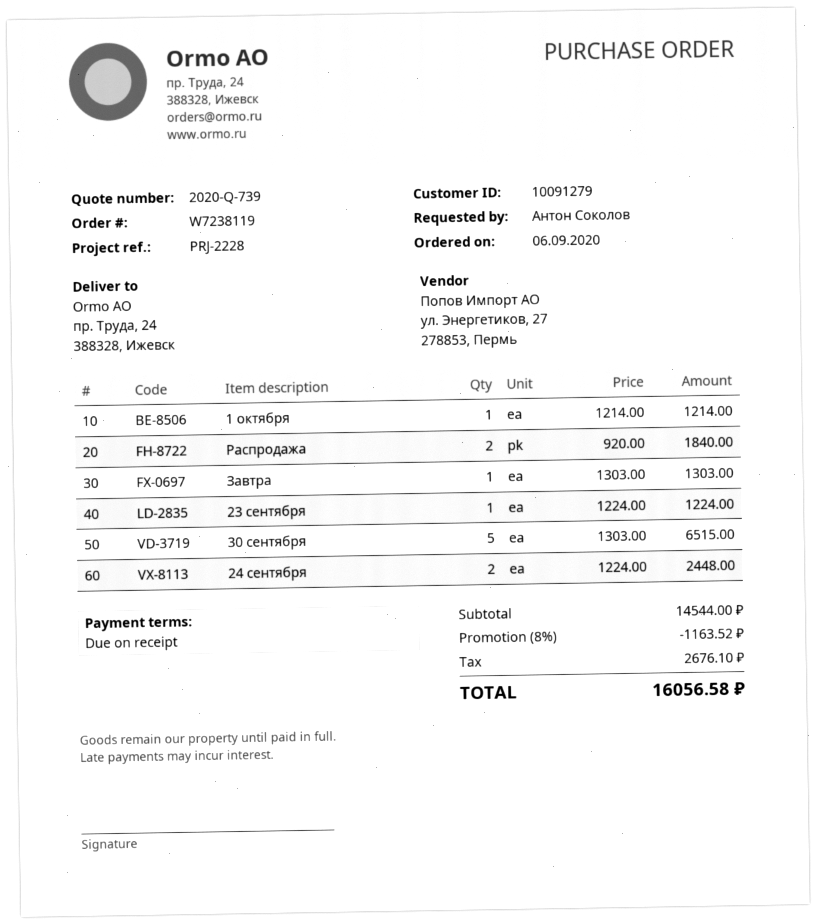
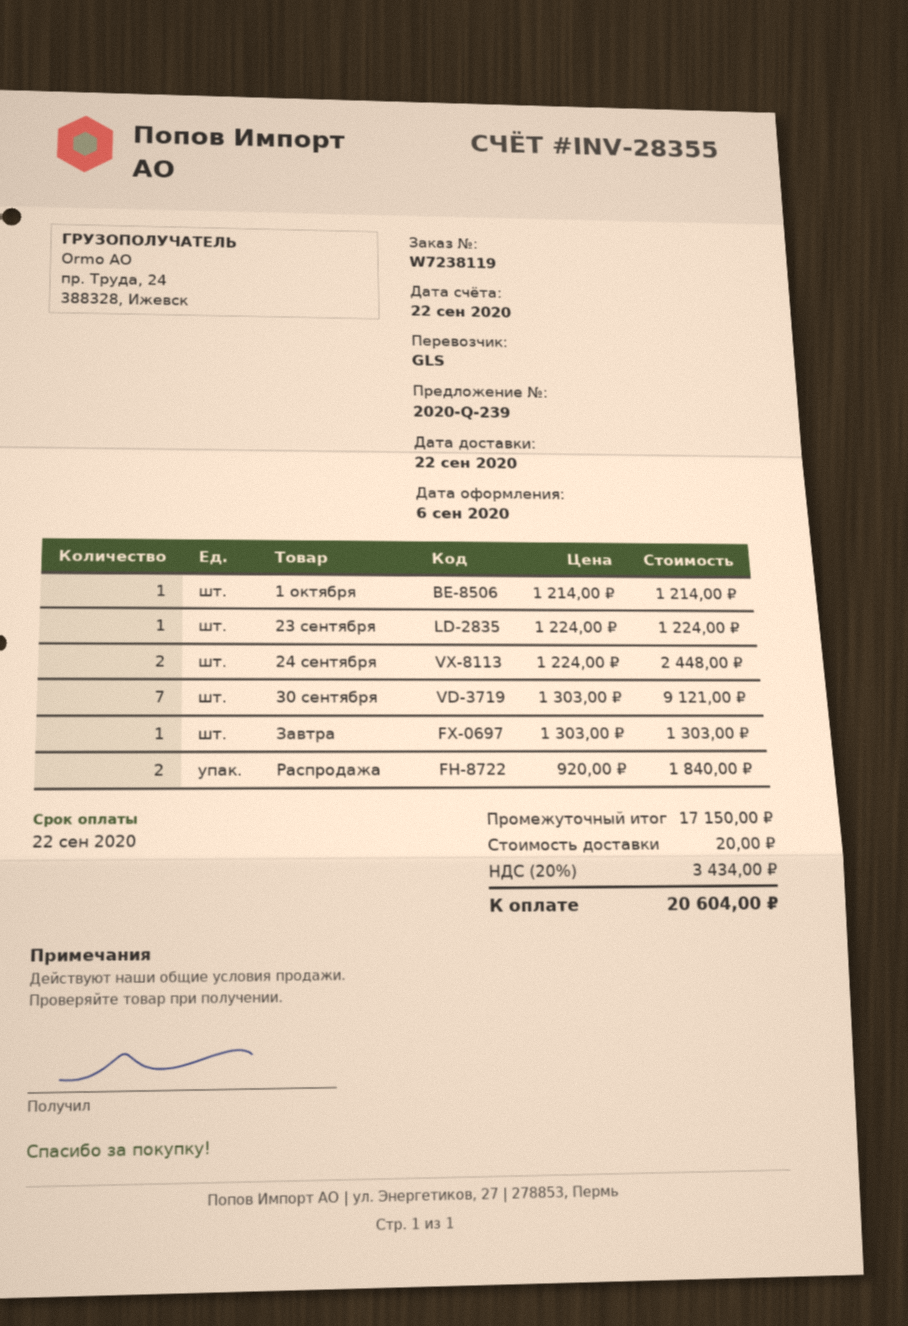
quote number: 2020-Q-739 -> 2020-Q-239
30 сентября: 5 x 1303.00 = 6515.00 -> 7 x 1303.00 = 9121.00
subtotal: 14544.00 -> 17150.00
discount: 8% = 1163.52 -> none
shipping: none -> 20.00
tax: 2676.10 -> 3434.00
total: 16056.58 -> 20604.00

